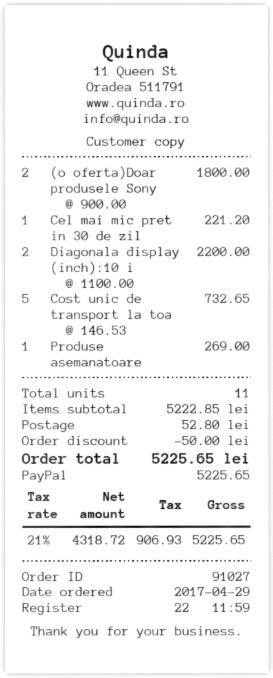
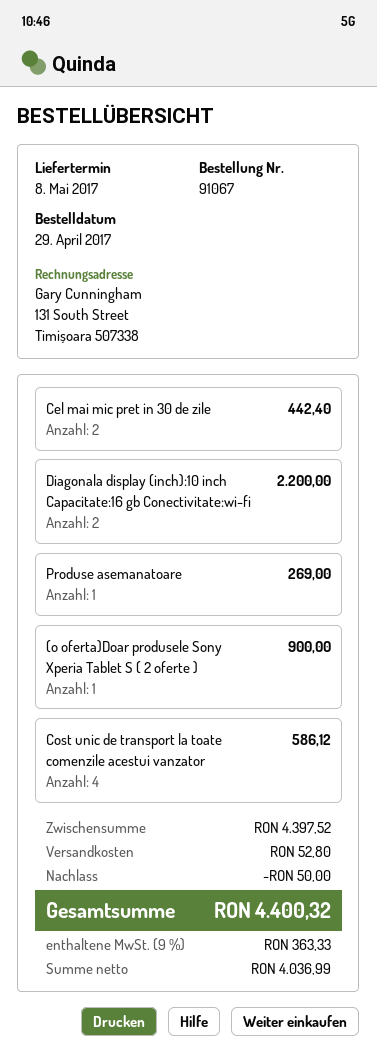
order number: 91027 -> 91067
(o oferta)Doar produsele Sony: 2 for 1800.00 -> 1 for 900.00
Cel mai mic pret in 30 de zil: 1 for 221.20 -> 2 for 442.40
Cost unic de transport la toa: 5 for 732.65 -> 4 for 586.12
subtotal: 5222.85 -> 4397.52
net: 4318.72 -> 4036.99
tax: 21% = 906.93 -> 9% = 363.33
total: 5225.65 -> 4400.32

